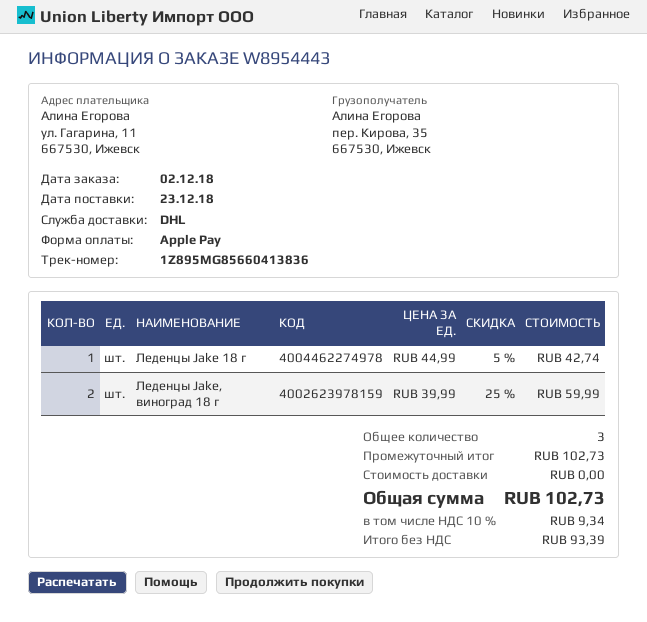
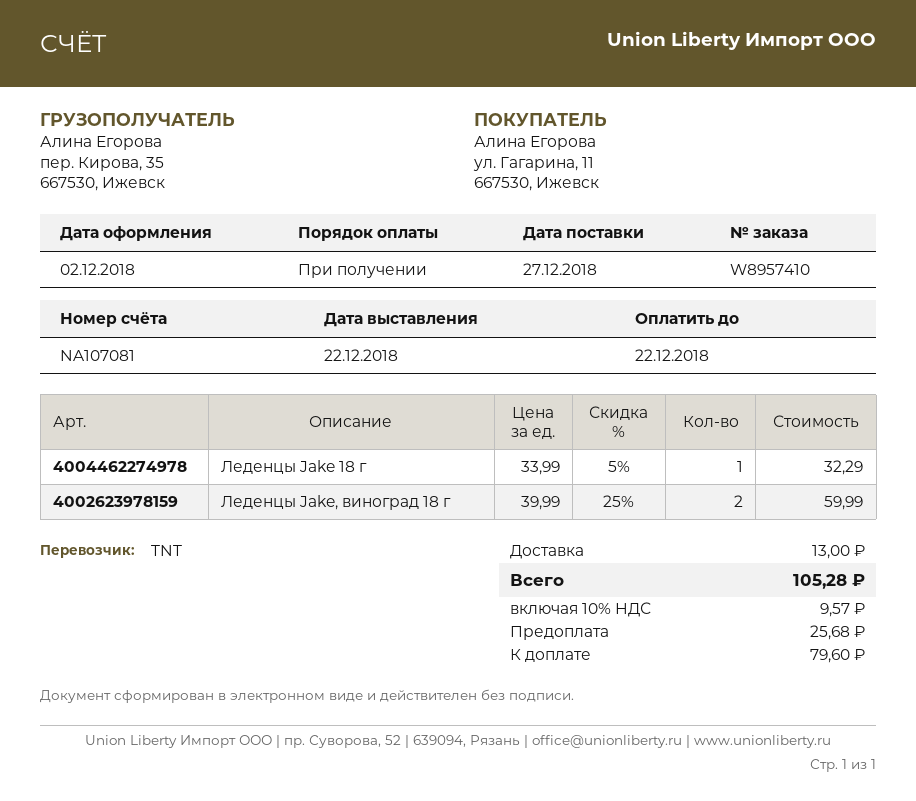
order number: W8954443 -> W8957410
delivery date: 2018-12-23 -> 2018-12-27
shipping method: DHL -> TNT
Леденцы Jake 18 г: 1 x 44.99 - 5% = 42.74 -> 1 x 33.99 - 5% = 32.29
shipping: 0.00 -> 13.00
tax: 10% = 9.34 -> 10% = 9.57
total: 102.73 -> 105.28

